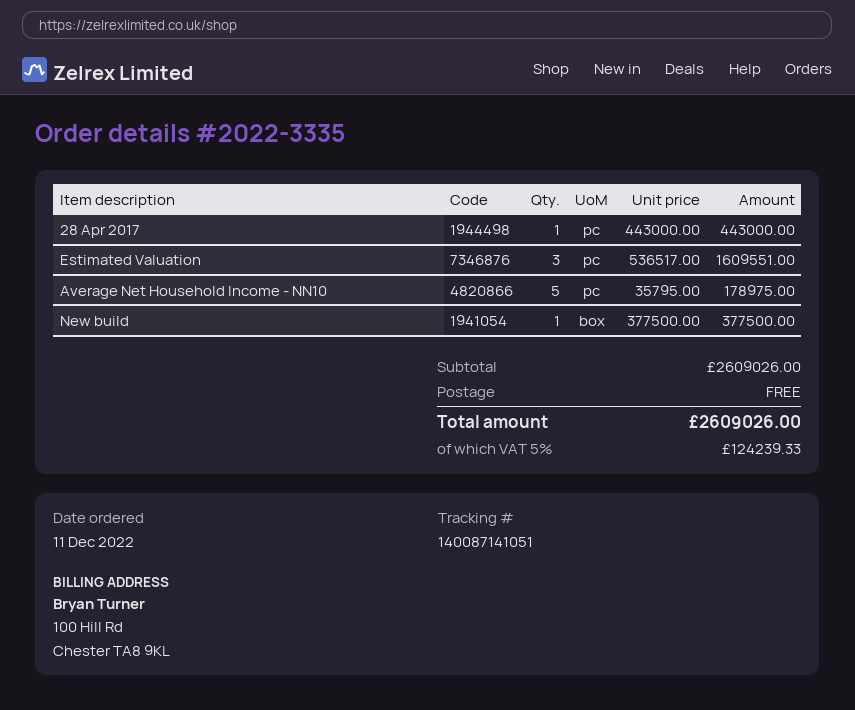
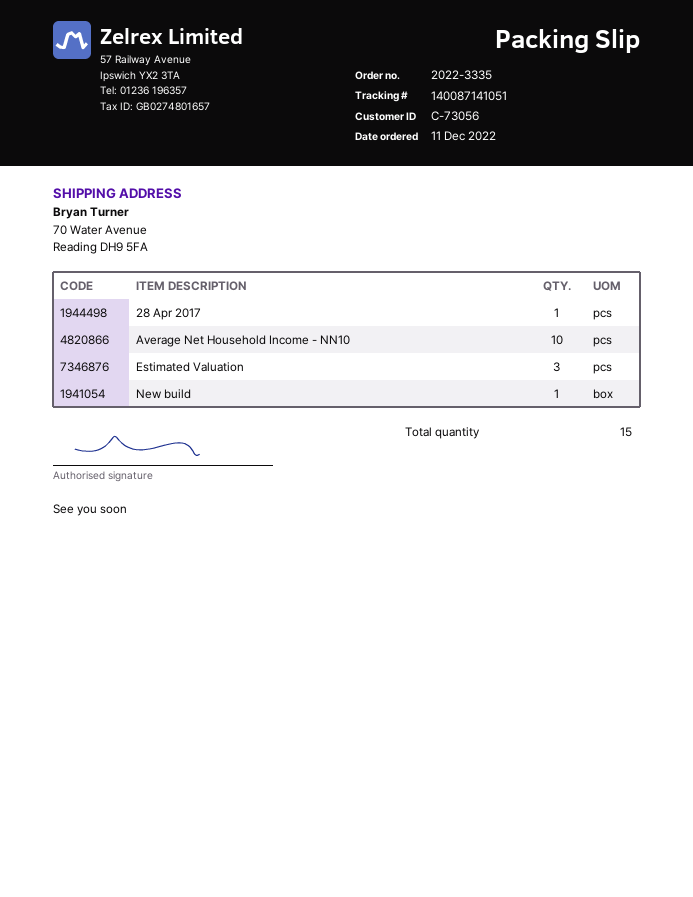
Average Net Household Income - NN10: 5 -> 10

